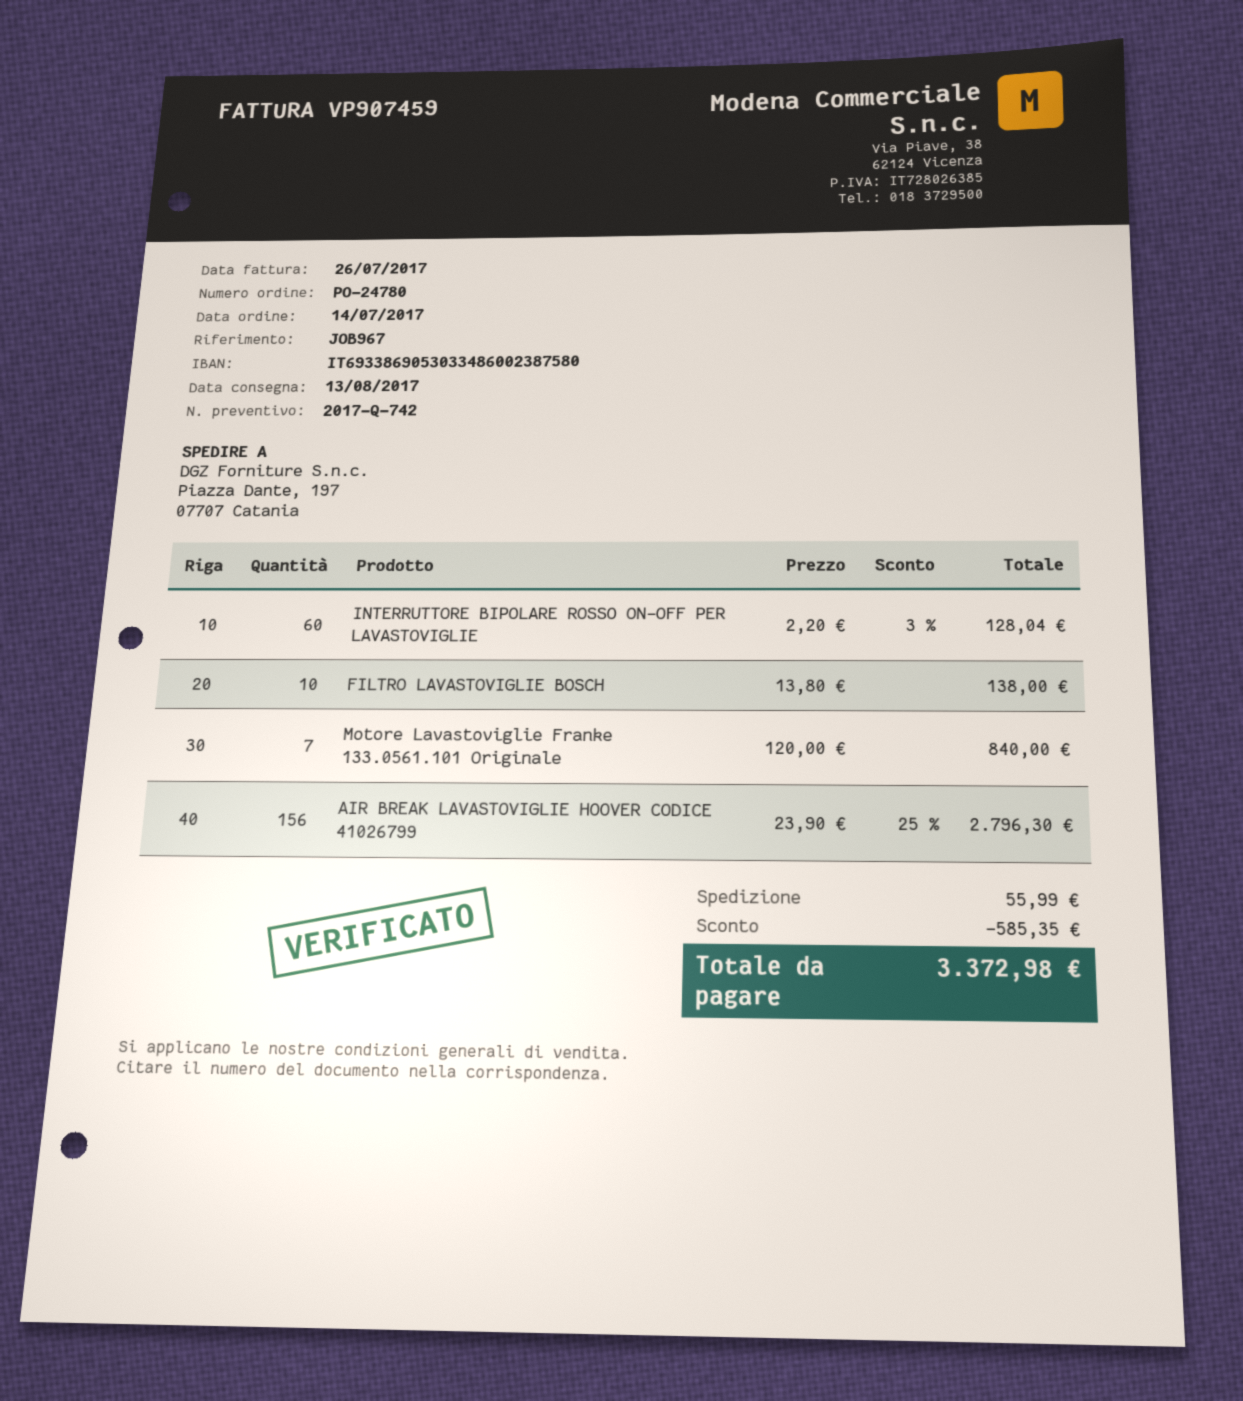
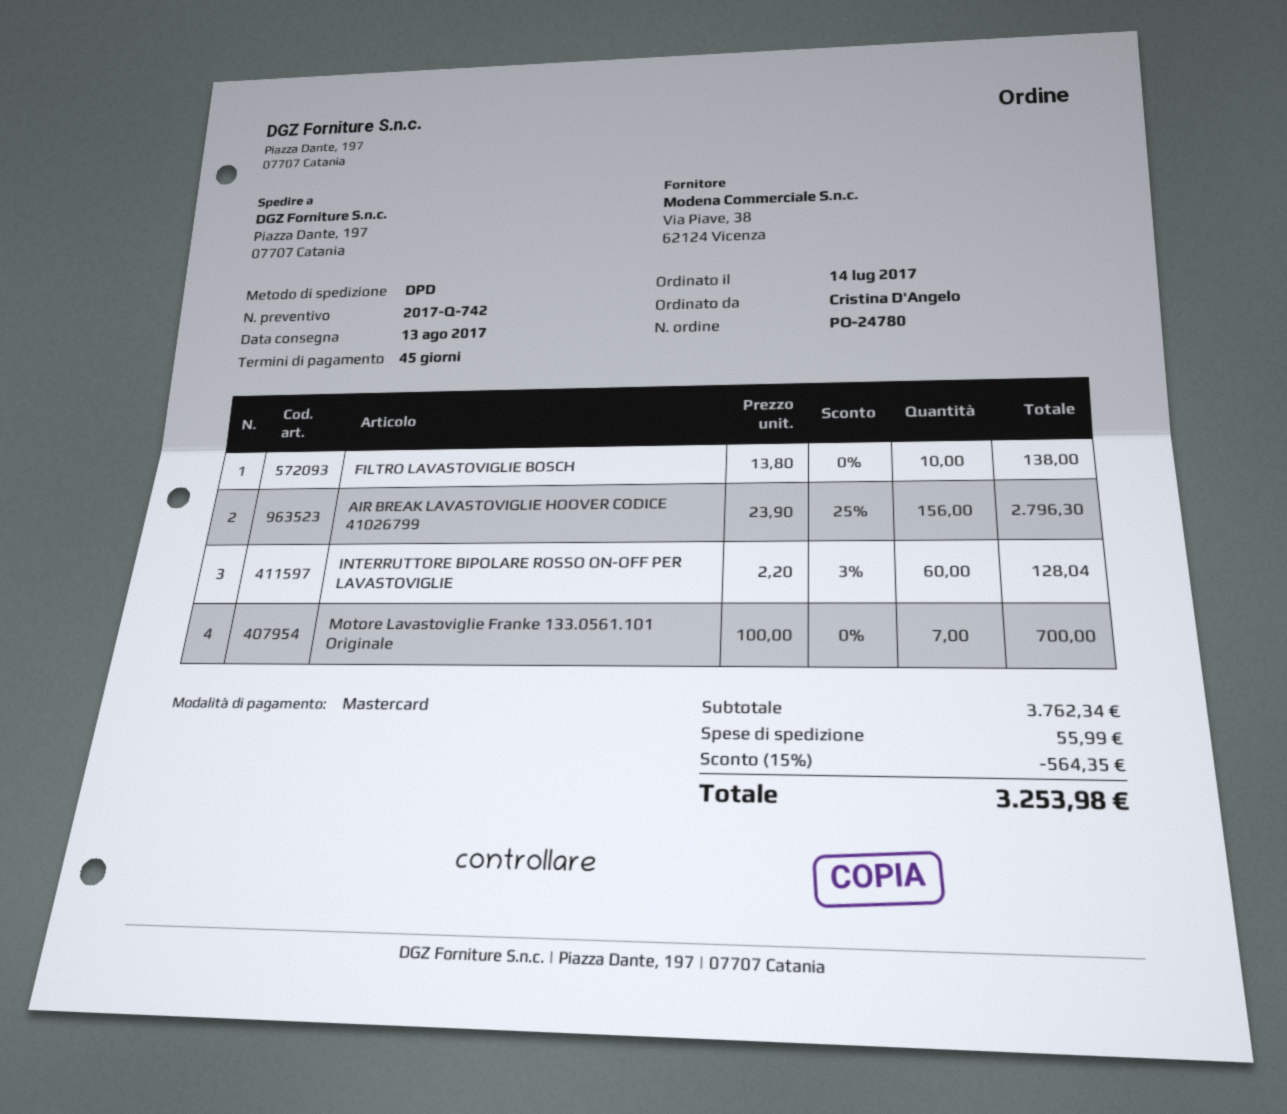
Motore Lavastoviglie Franke 133.0561.101 Originale: 7 x 120.00 = 840.00 -> 7 x 100.00 = 700.00
discount: 585.35 -> 564.35
total: 3372.98 -> 3253.98

